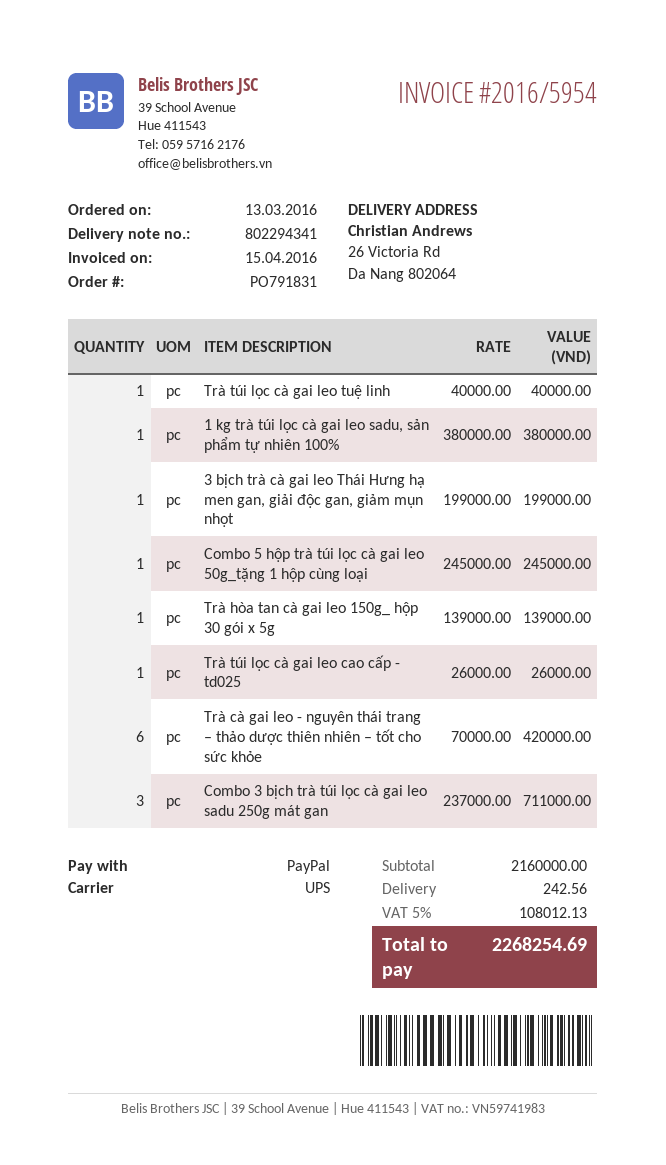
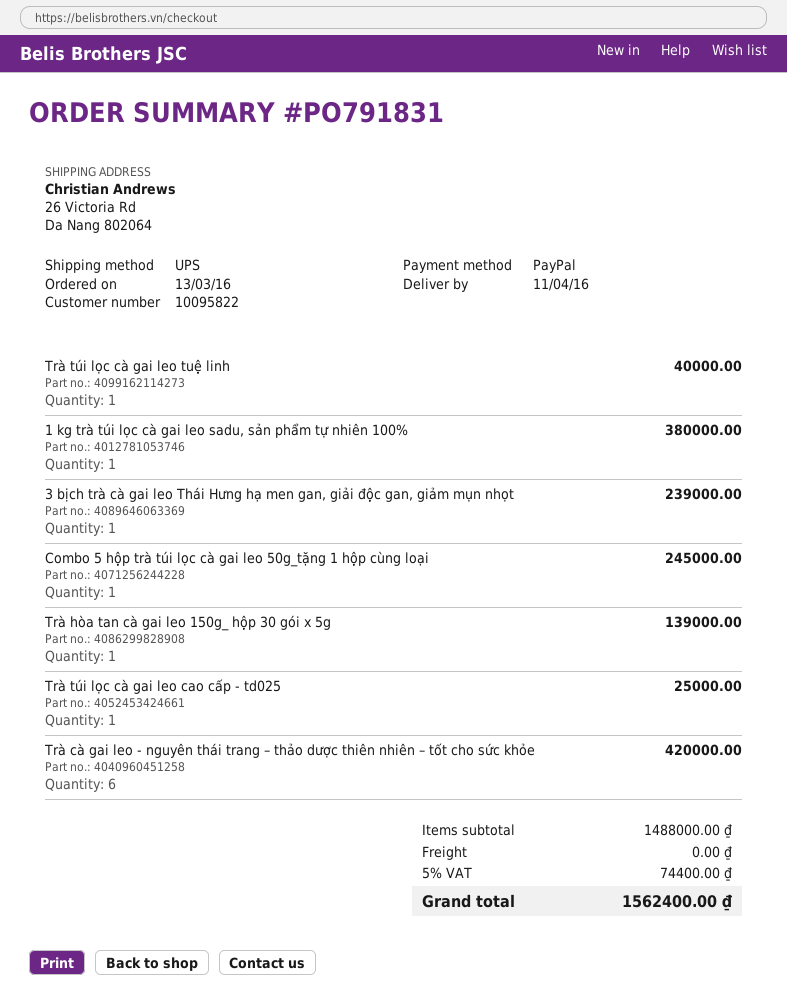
3 bịch trà cà gai leo Thái Hưng hạ men gan, giải độc gan, giảm mụn nhọt: 1 for 199000.00 -> 1 for 239000.00
Trà túi lọc cà gai leo cao cấp - td025: 1 for 26000.00 -> 1 for 25000.00
Combo 3 bịch trà túi lọc cà gai leo sadu 250g mát gan: 3 for 711000.00 -> none
subtotal: 2160000.00 -> 1488000.00
shipping: 242.56 -> 0.00
tax: 5% = 108012.13 -> 5% = 74400.00
total: 2268254.69 -> 1562400.00

